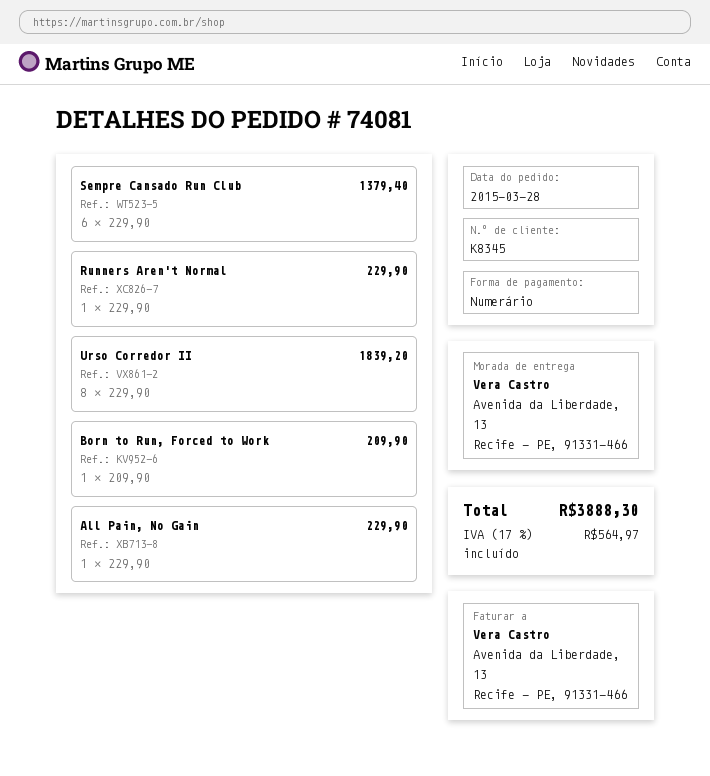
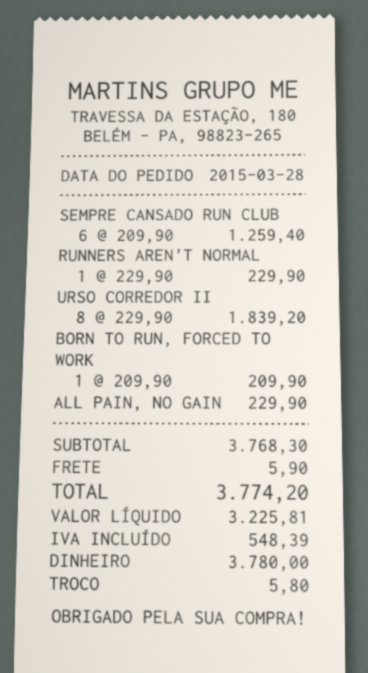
Sempre Cansado Run Club: 6 x 229.90 = 1379.40 -> 6 x 209.90 = 1259.40
shipping: none -> 5.90
tax: 564.97 -> 548.39
total: 3888.30 -> 3774.20

